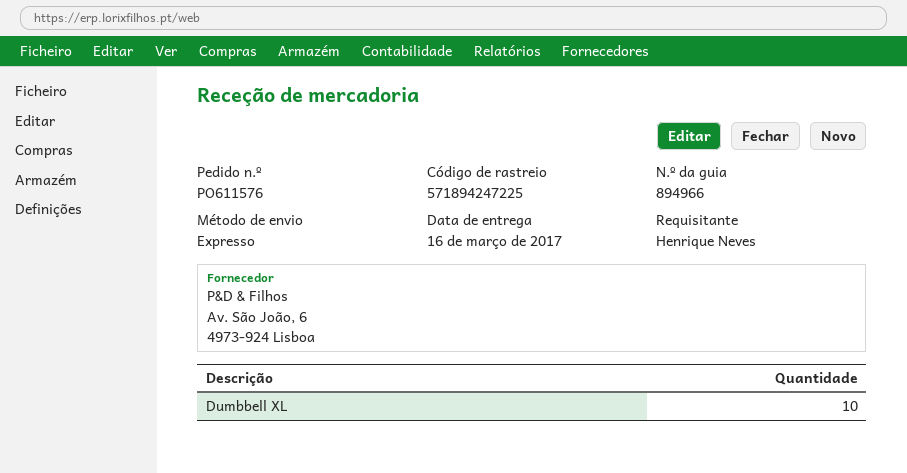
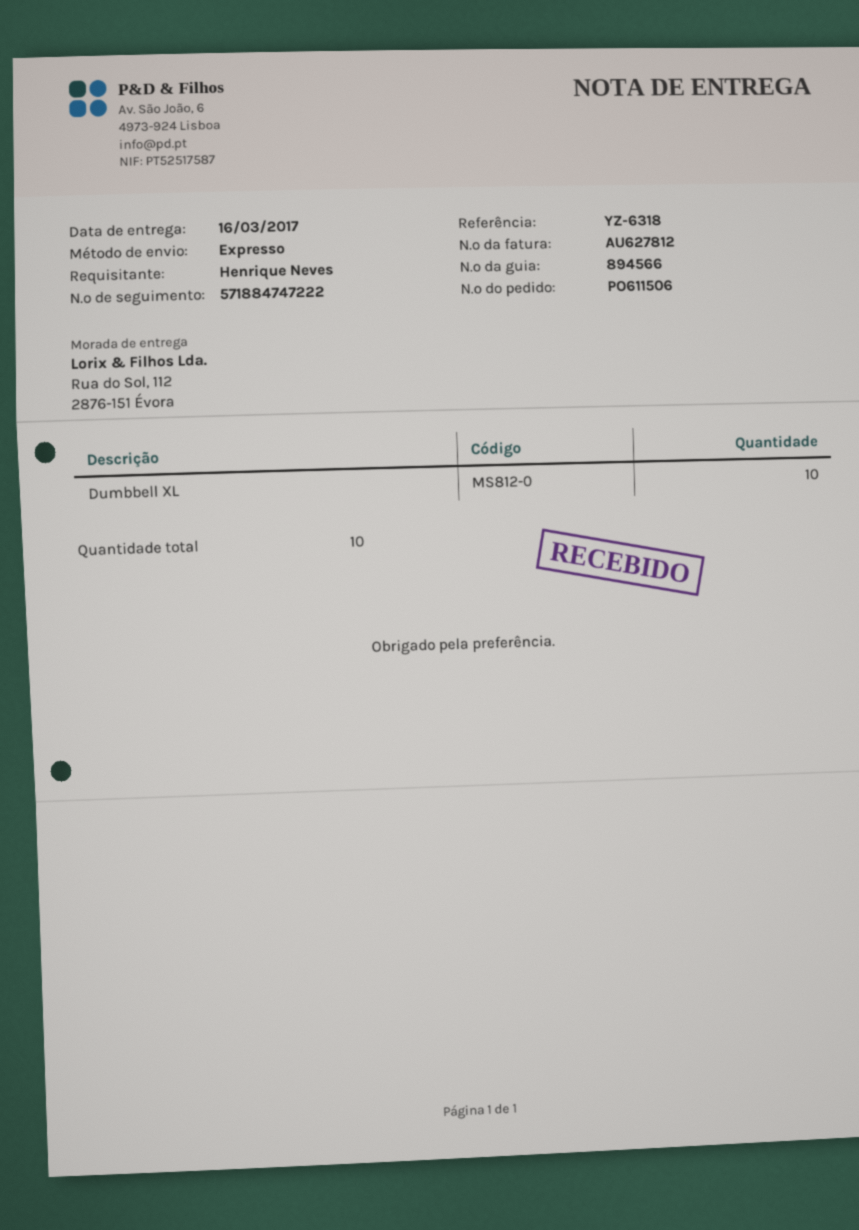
order number: PO611576 -> PO611506
delivery note number: 894966 -> 894566
tracking number: 571894247225 -> 571884747222

